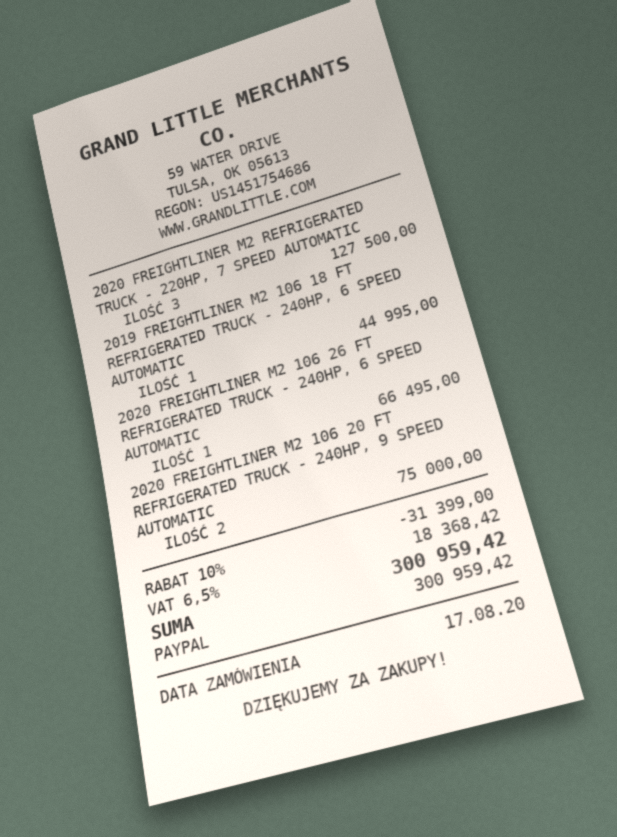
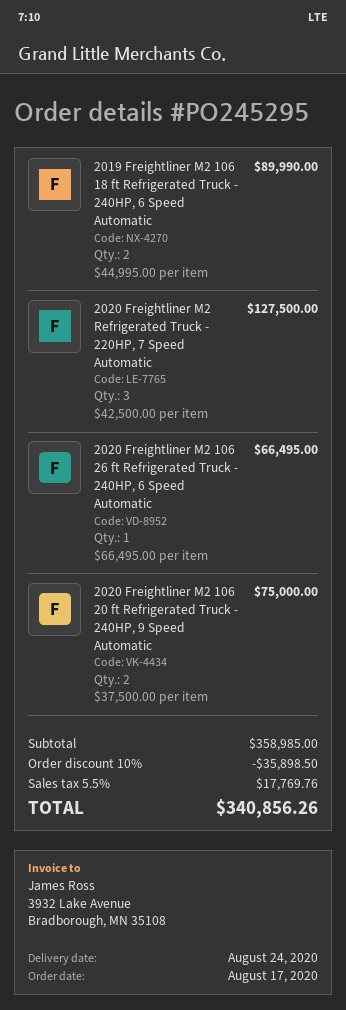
2019 FREIGHTLINER M2 106 18 FT REFRIGERATED TRUCK - 240HP, 6 SPEED AUTOMATIC: 1 for 44995.00 -> 2 for 89990.00
discount: 10% = 31399.00 -> 10% = 35898.50
tax: 6.5% = 18368.42 -> 5.5% = 17769.76
total: 300959.42 -> 340856.26

